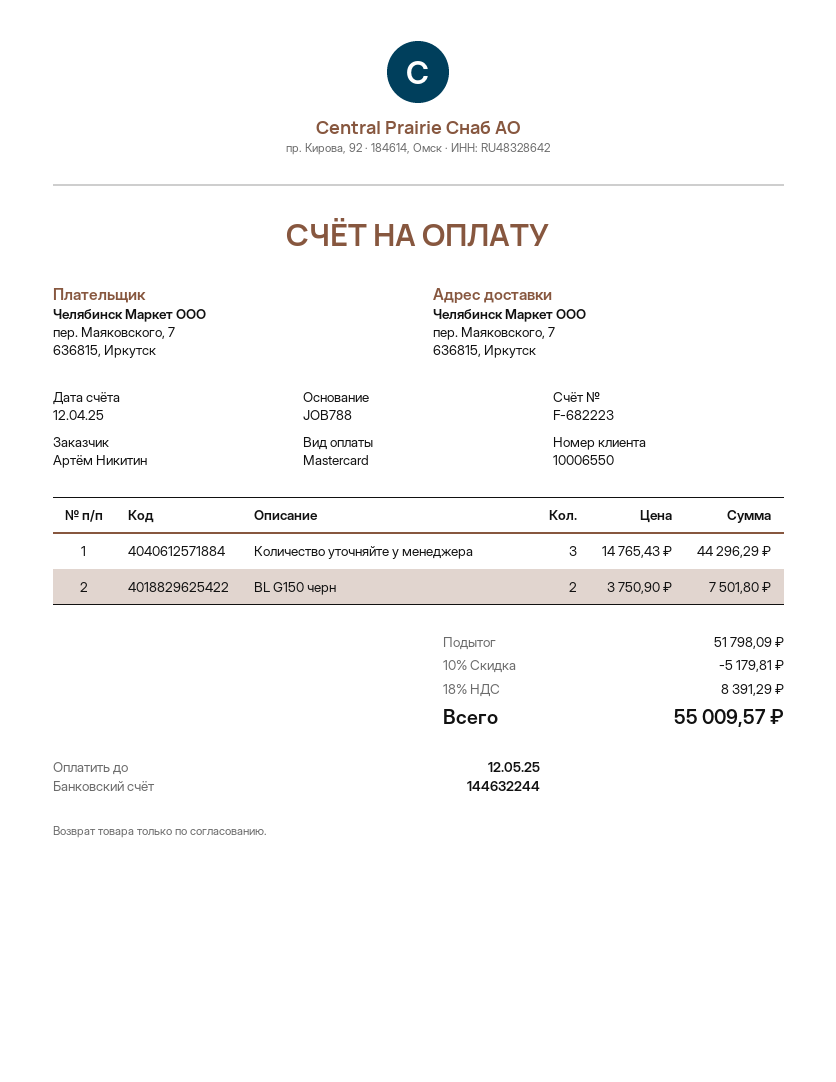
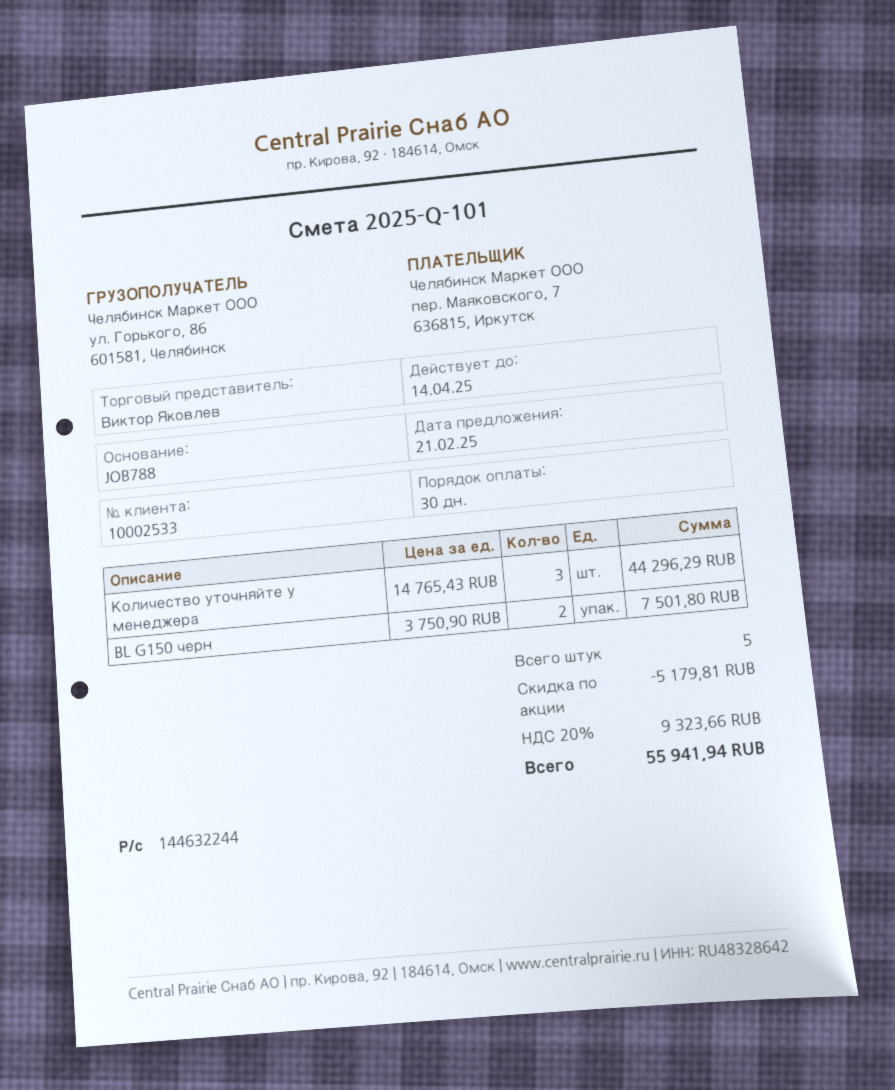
customer number: 10006550 -> 10002533
ship to: пер. Маяковского, 7, 636815, Иркутск -> ул. Горького, 86, 601581, Челябинск
tax: 18% = 8391.29 -> 20% = 9323.66
total: 55009.57 -> 55941.94

